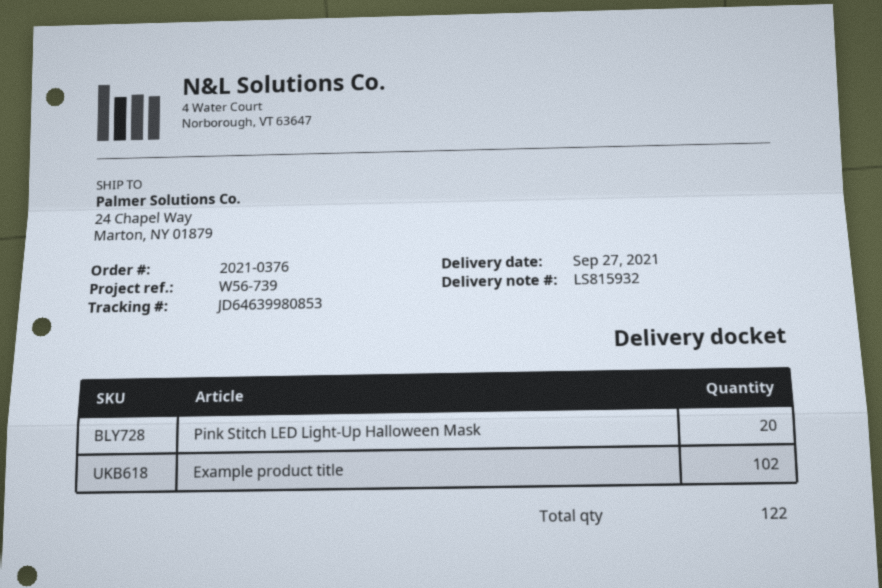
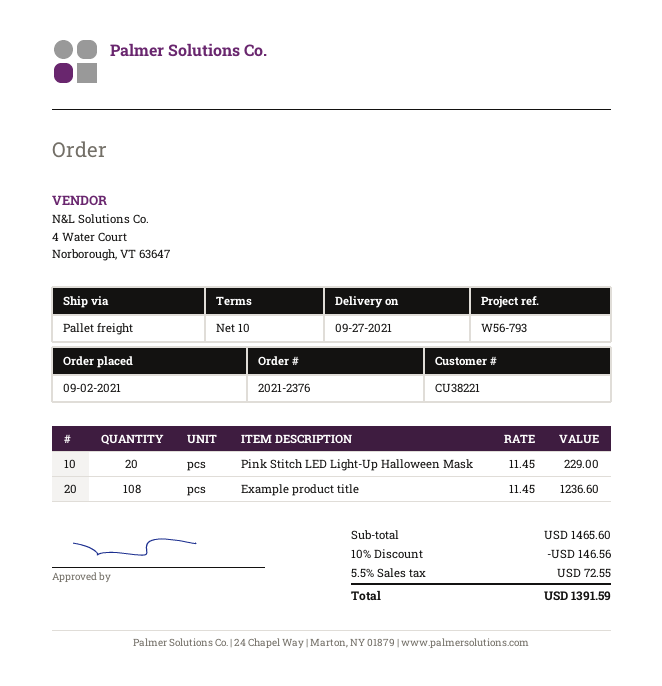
order number: 2021-0376 -> 2021-2376
reference: W56-739 -> W56-793
Example product title: 102 -> 108

